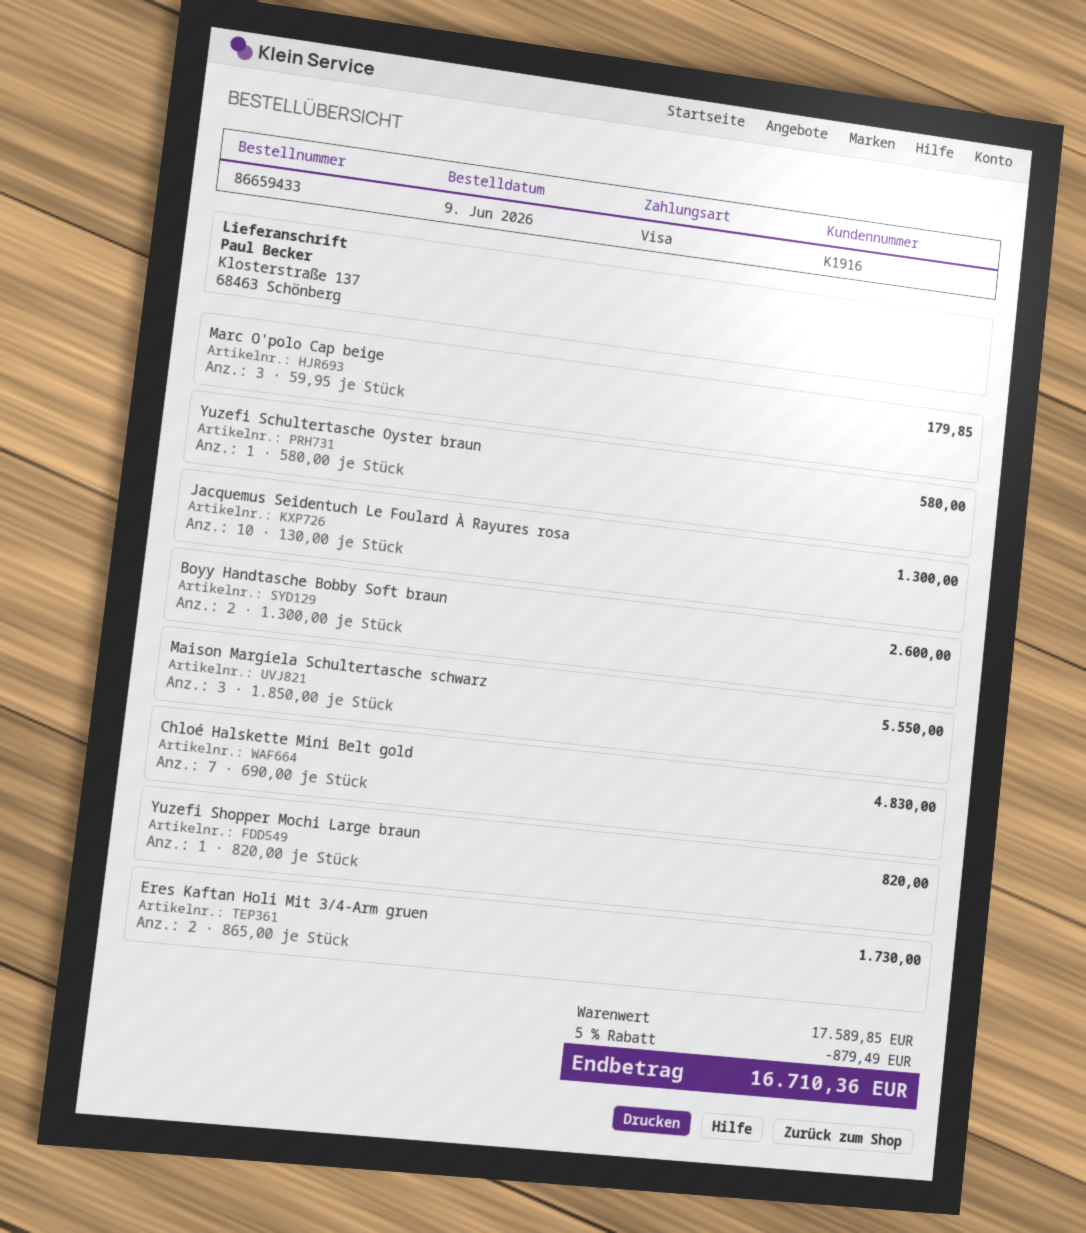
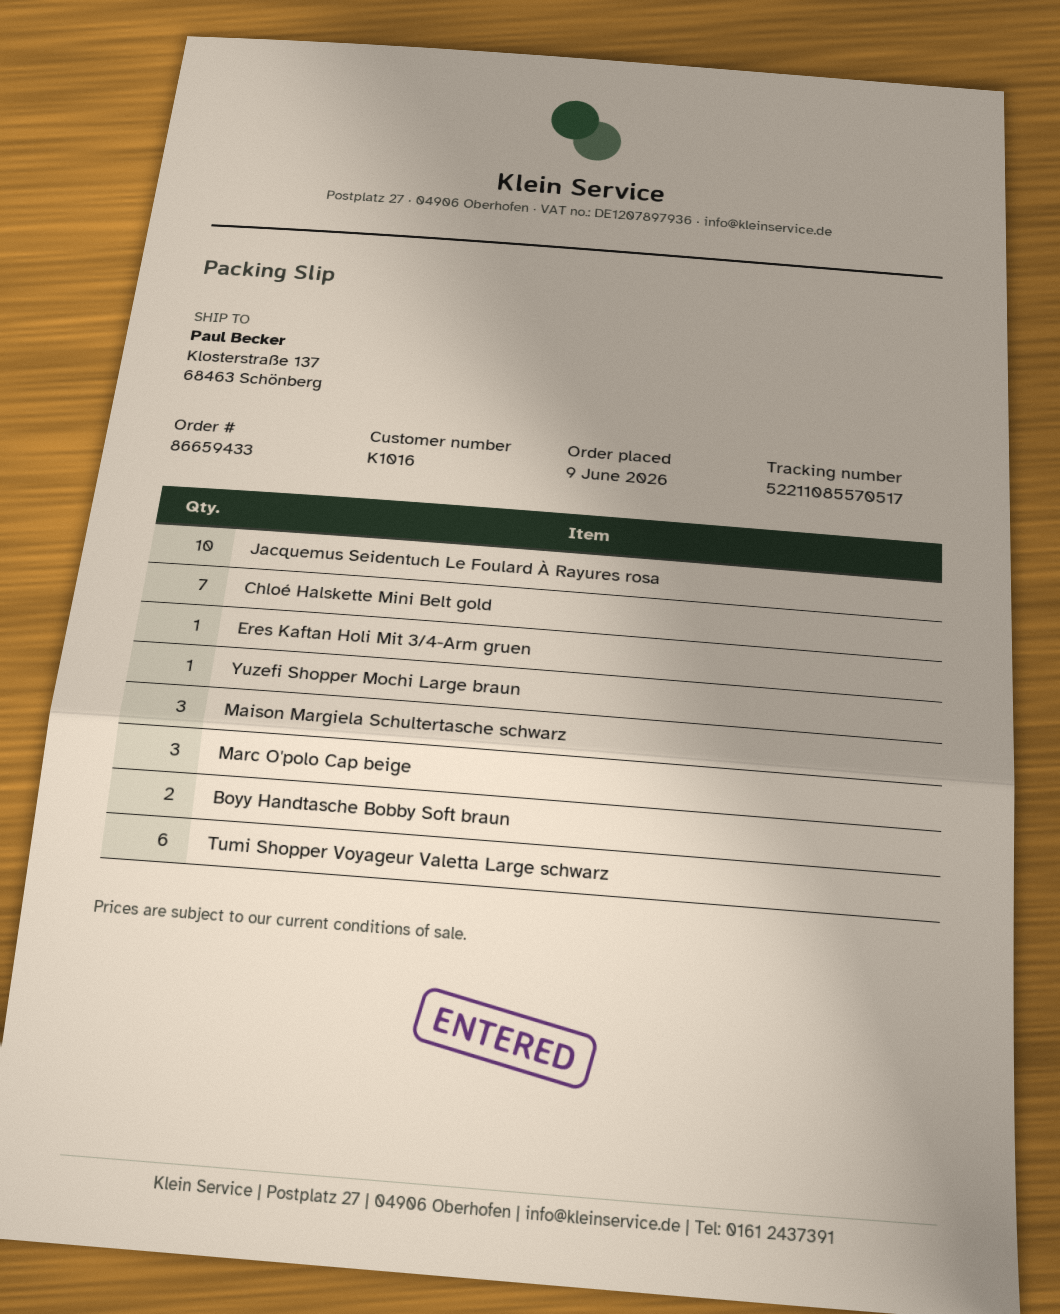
customer number: K1916 -> K1016
Yuzefi Schultertasche Oyster braun: 1 -> none
Eres Kaftan Holi Mit 3/4-Arm gruen: 2 -> 1
Tumi Shopper Voyageur Valetta Large schwarz: none -> 6

